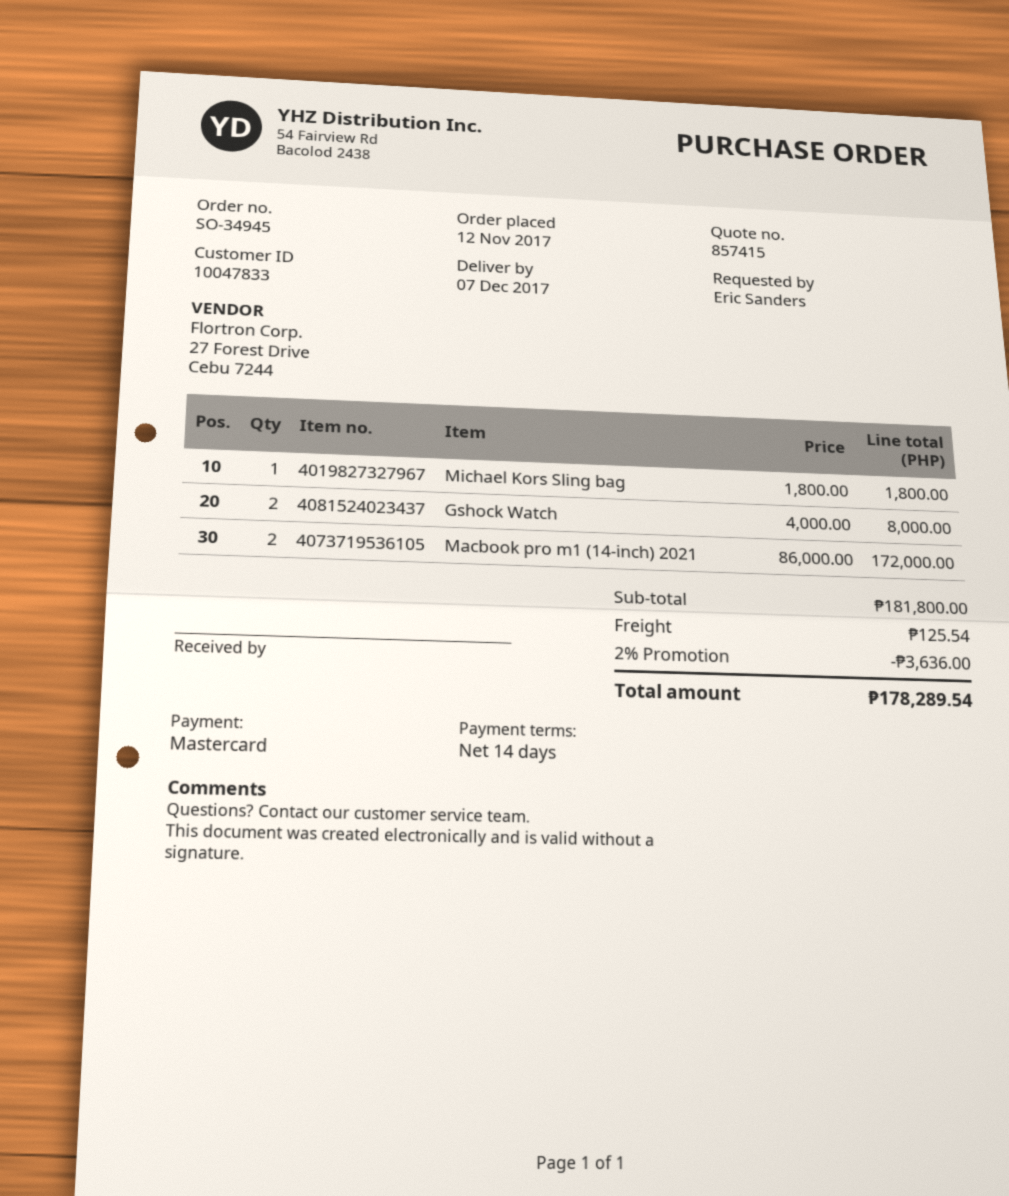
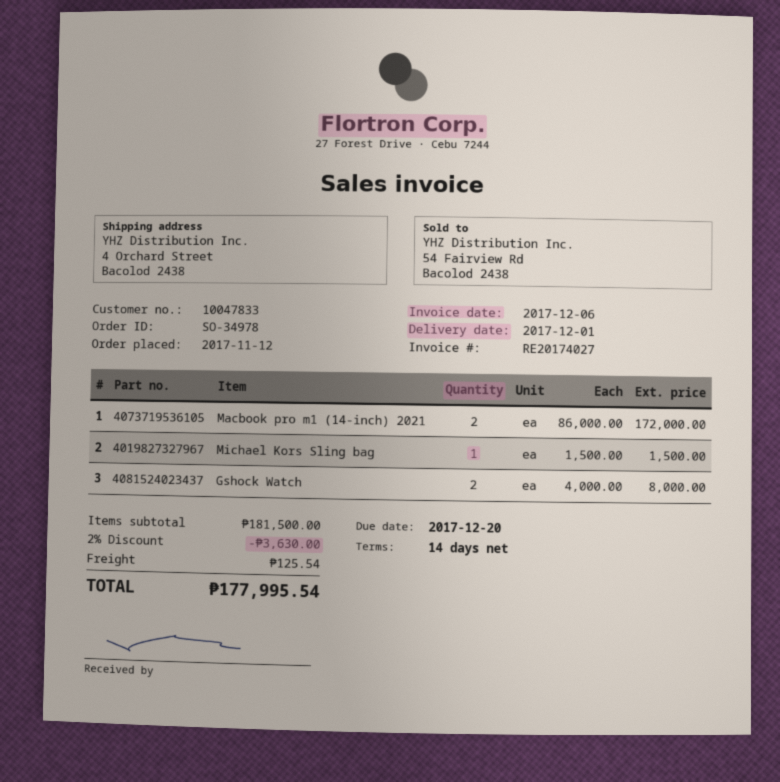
order number: SO-34945 -> SO-34978
delivery date: 2017-12-07 -> 2017-12-01
Michael Kors Sling bag: 1 x 1800.00 = 1800.00 -> 1 x 1500.00 = 1500.00
subtotal: 181800.00 -> 181500.00
discount: 2% = 3636.00 -> 2% = 3630.00
total: 178289.54 -> 177995.54

